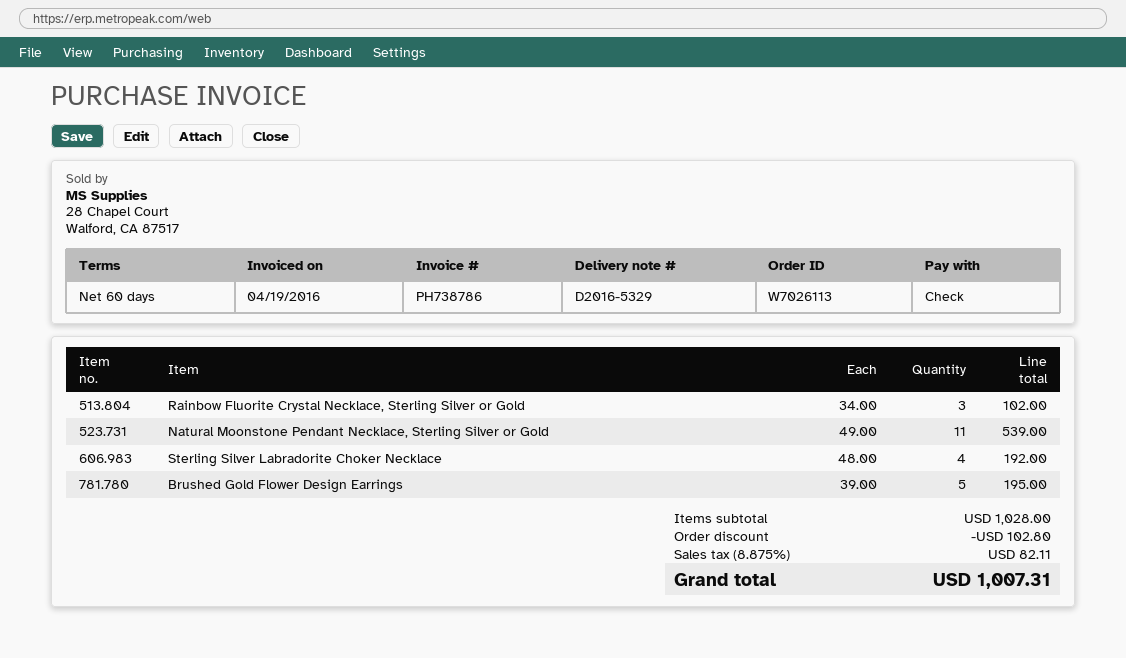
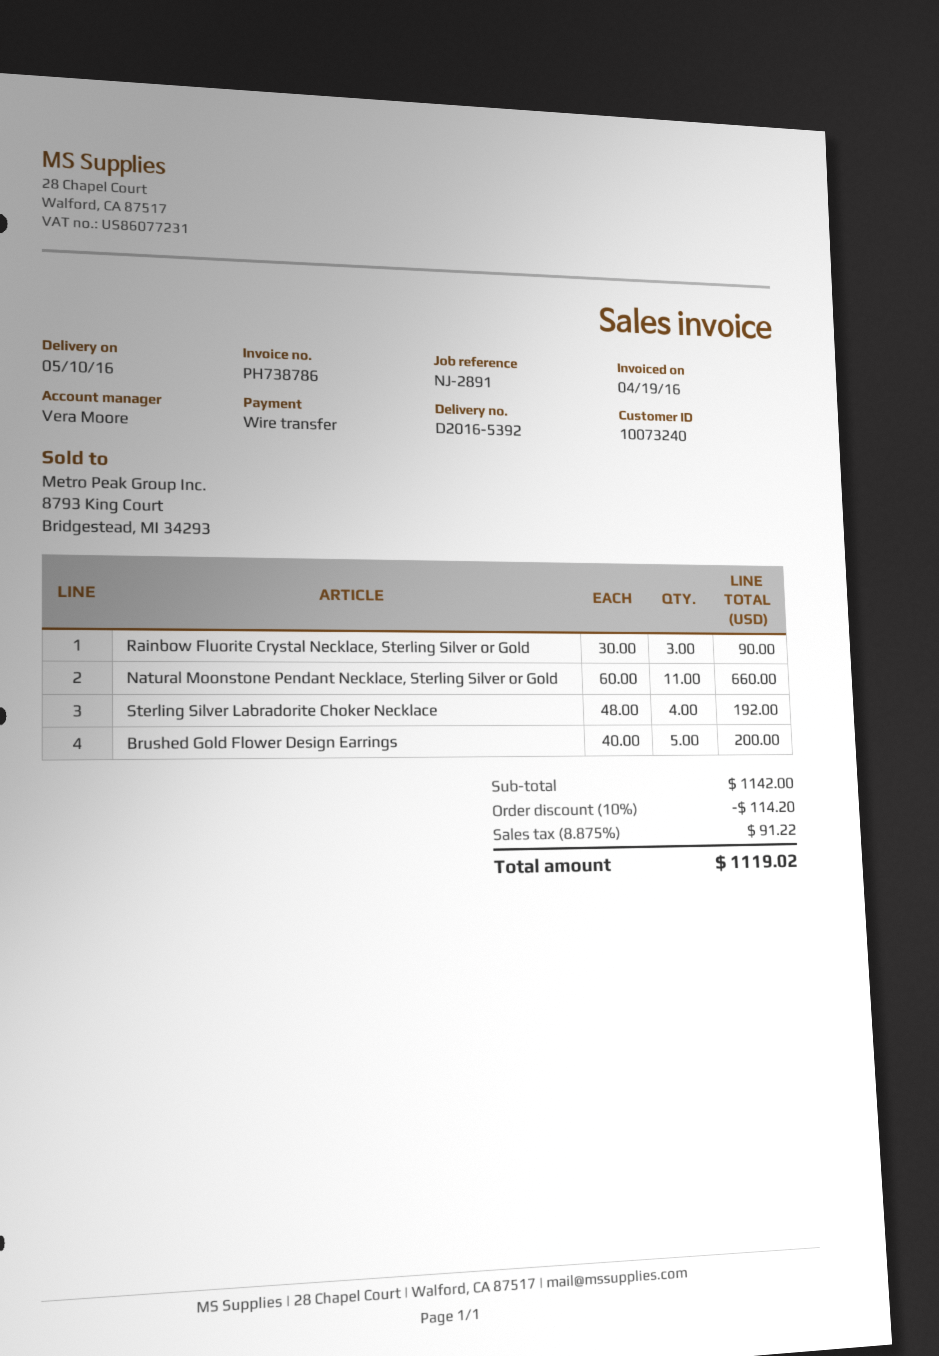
delivery note number: D2016-5329 -> D2016-5392
payment method: cheque -> bank transfer
Rainbow Fluorite Crystal Necklace, Sterling Silver or Gold: 3 x 34.00 = 102.00 -> 3 x 30.00 = 90.00
Natural Moonstone Pendant Necklace, Sterling Silver or Gold: 11 x 49.00 = 539.00 -> 11 x 60.00 = 660.00
Brushed Gold Flower Design Earrings: 5 x 39.00 = 195.00 -> 5 x 40.00 = 200.00
subtotal: 1028.00 -> 1142.00
discount: 102.80 -> 114.20
tax: 8.875% = 82.11 -> 8.875% = 91.22
total: 1007.31 -> 1119.02

